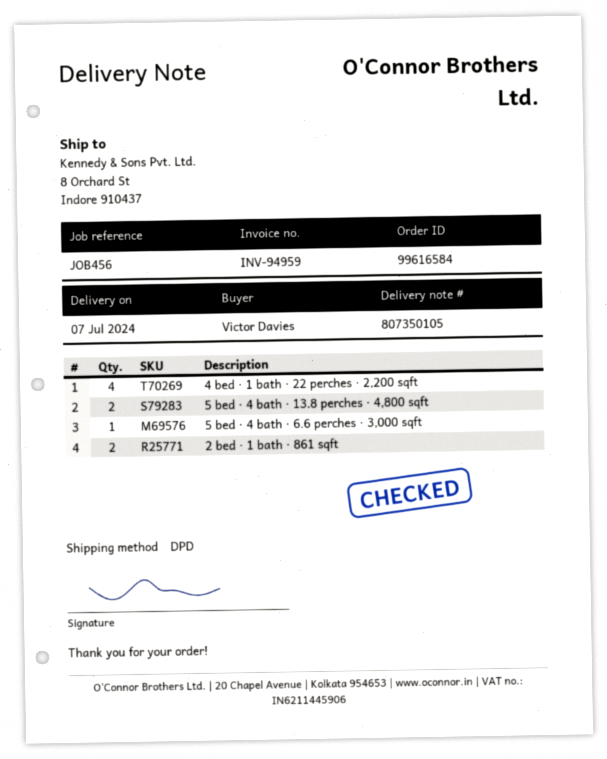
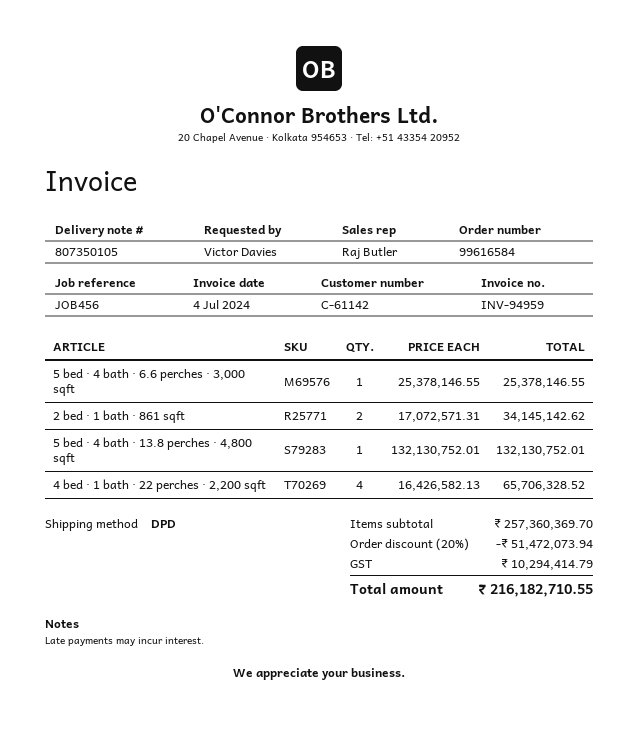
5 bed · 4 bath · 13.8 perches · 4,800 sqft: 2 -> 1

